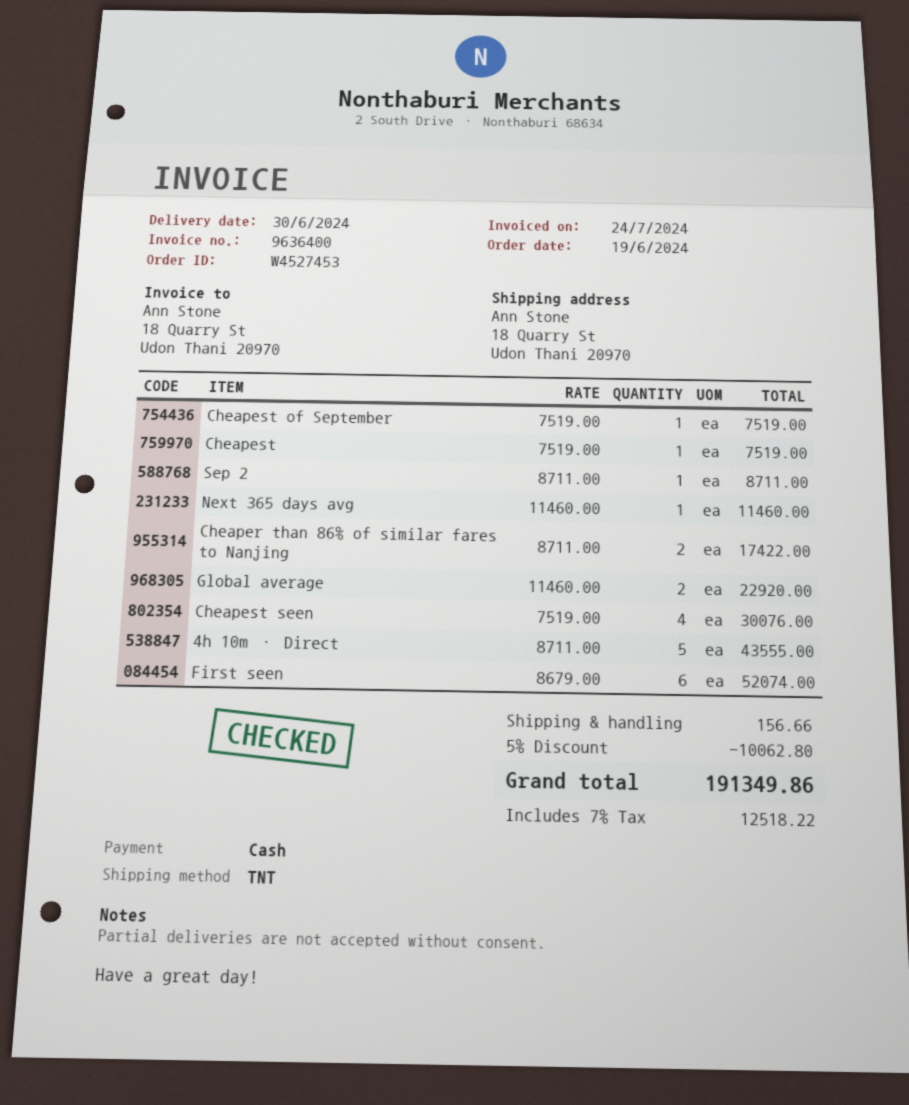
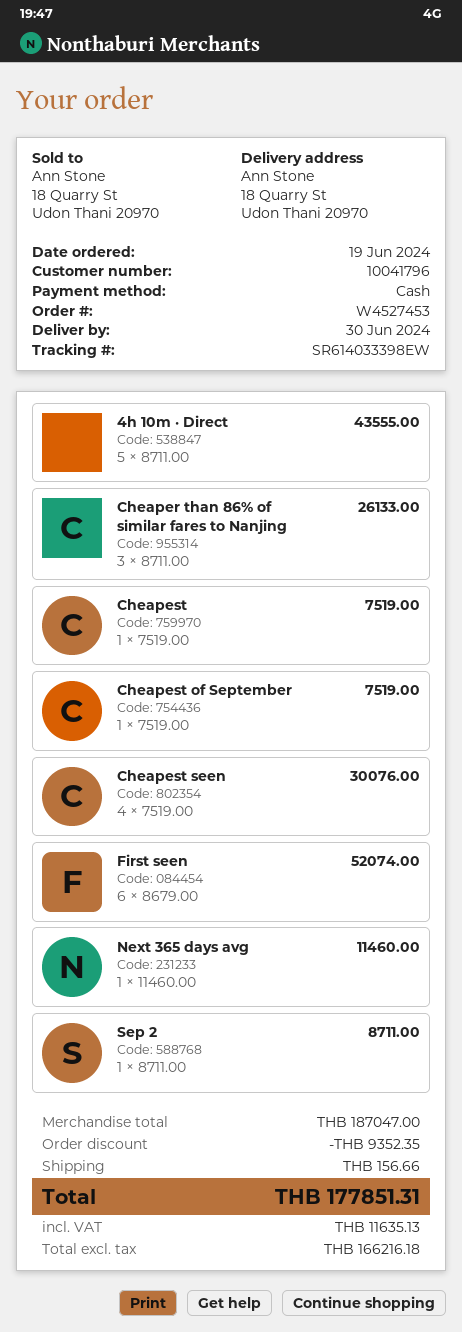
Cheaper than 86% of similar fares to Nanjing: 2 x 8711.00 = 17422.00 -> 3 x 8711.00 = 26133.00
Global average: 2 x 11460.00 = 22920.00 -> none
discount: 10062.80 -> 9352.35
tax: 12518.22 -> 11635.13
total: 191349.86 -> 177851.31

